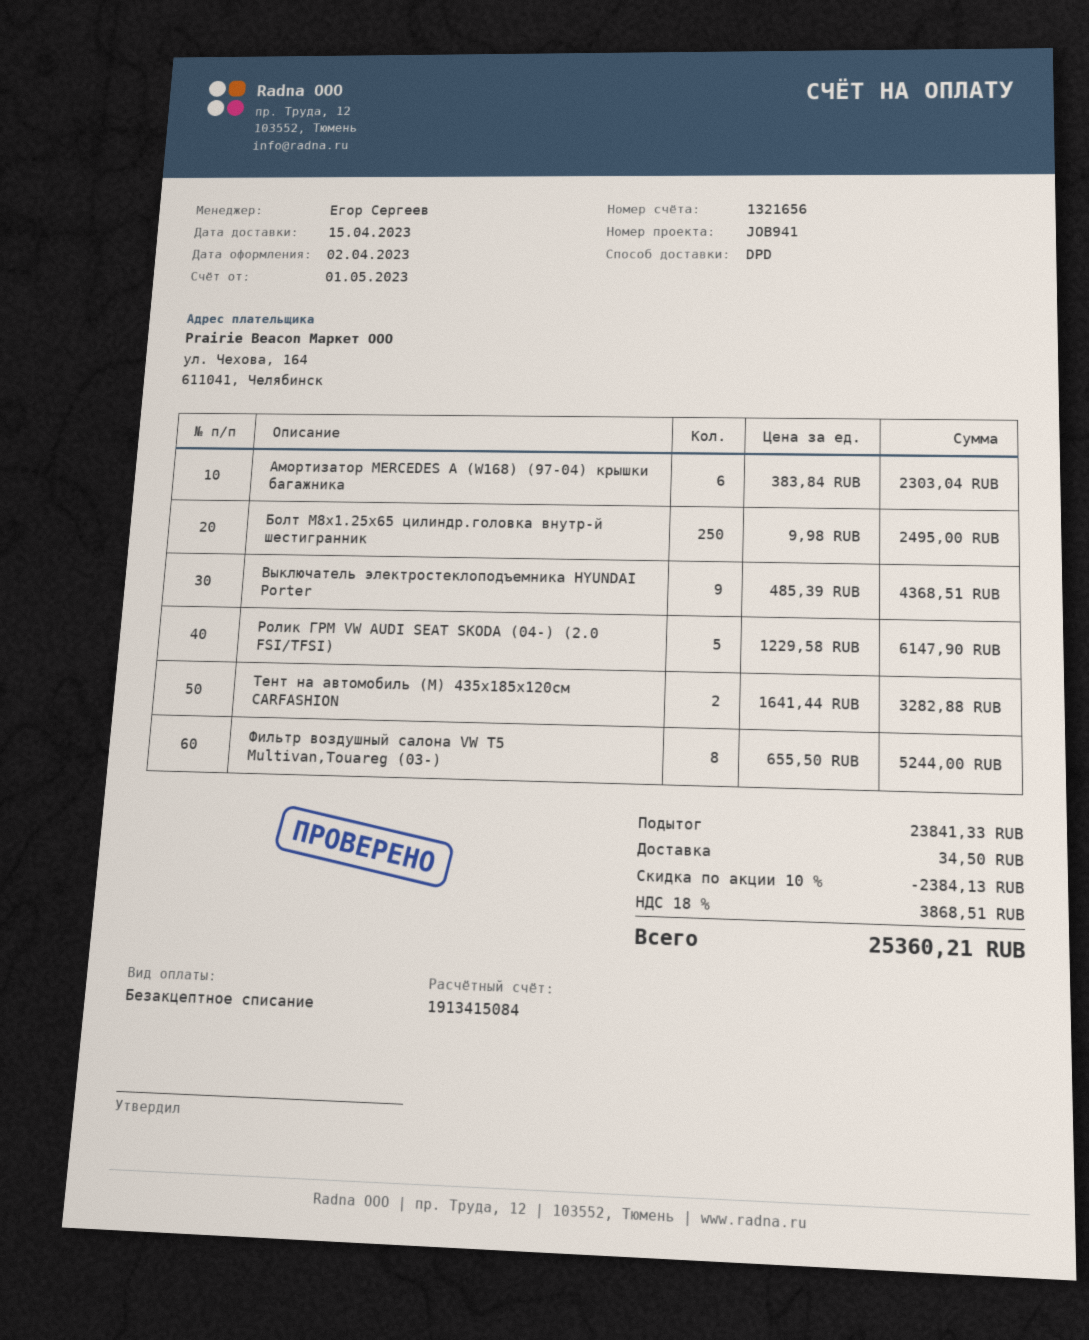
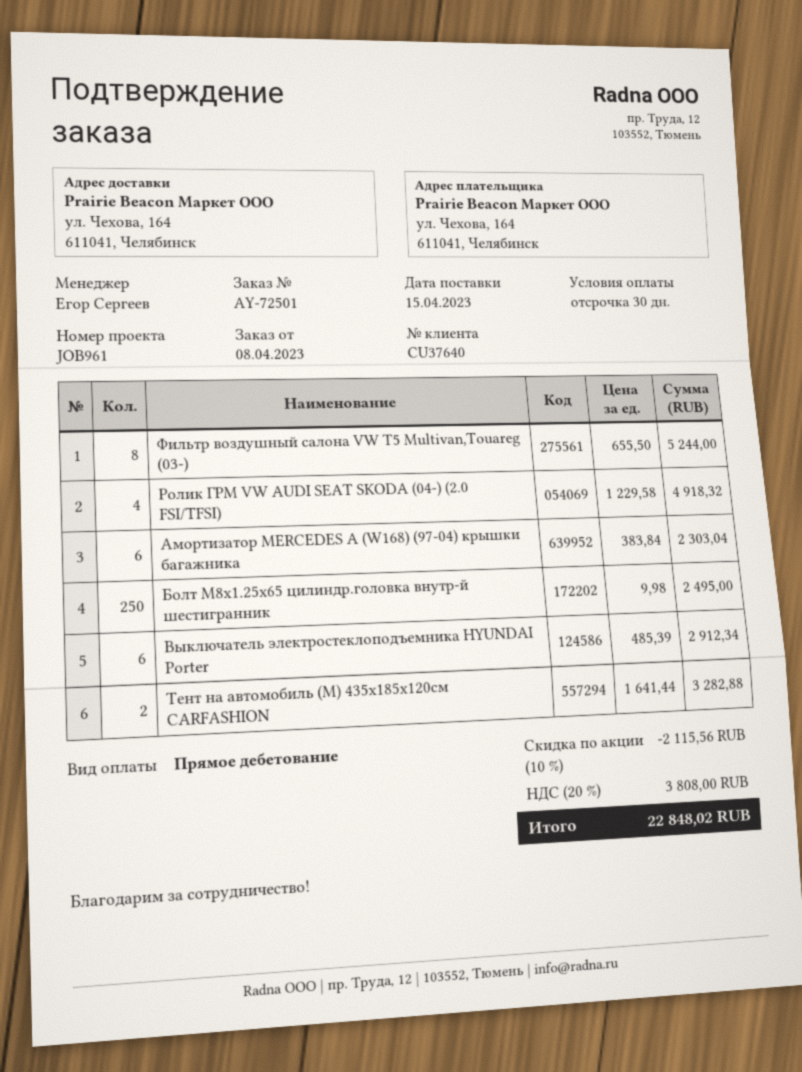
order date: 2023-04-02 -> 2023-04-08
reference: JOB941 -> JOB961
Выключатель электростеклоподъемника HYUNDAI Porter: 9 x 485.39 = 4368.51 -> 6 x 485.39 = 2912.34
Ролик ГРМ VW AUDI SEAT SKODA (04-) (2.0 FSI/TFSI): 5 x 1229.58 = 6147.90 -> 4 x 1229.58 = 4918.32
discount: 10% = 2384.13 -> 10% = 2115.56
shipping: 34.50 -> none
tax: 18% = 3868.51 -> 20% = 3808.00
total: 25360.21 -> 22848.02

